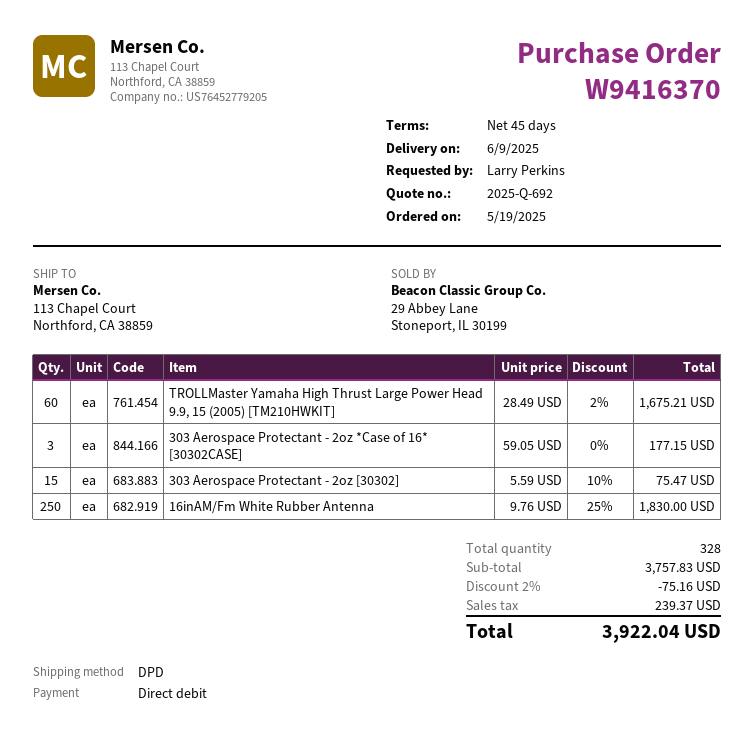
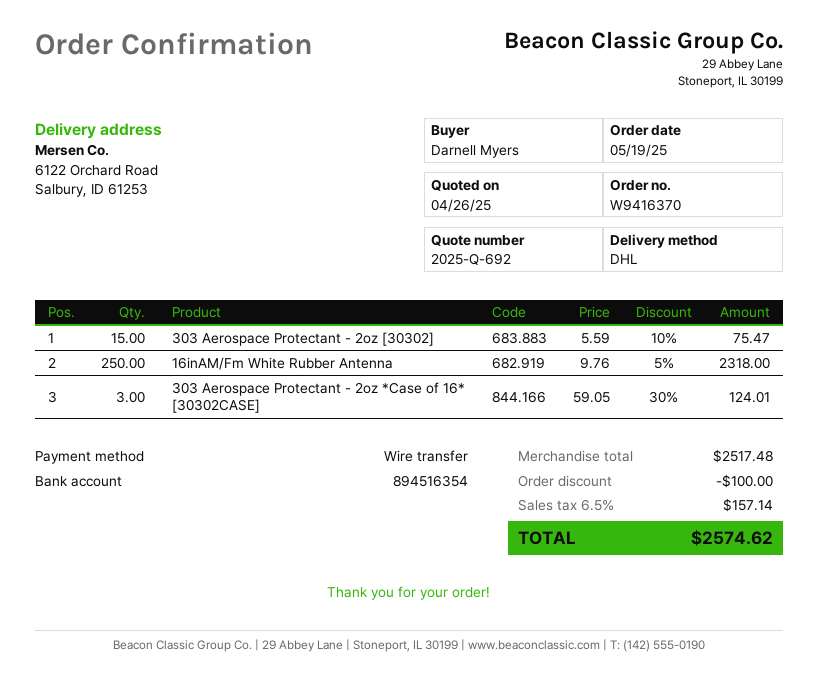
ordered by: Larry Perkins -> Darnell Myers
payment method: direct debit -> bank transfer
shipping method: DPD -> DHL
ship to: 113 Chapel Court, Northford, CA 38859 -> 6122 Orchard Road, Salbury, ID 61253
TROLLMaster Yamaha High Thrust Large Power Head 9.9, 15 (2005) [TM210HWKIT]: 60 x 28.49 - 2% = 1675.21 -> none
303 Aerospace Protectant - 2oz *Case of 16* [30302CASE]: 3 x 59.05 = 177.15 -> 3 x 59.05 - 30% = 124.01
16inAM/Fm White Rubber Antenna: 250 x 9.76 - 25% = 1830.00 -> 250 x 9.76 - 5% = 2318.00
subtotal: 3757.83 -> 2517.48
discount: 75.16 -> 100.00
tax: 239.37 -> 157.14
total: 3922.04 -> 2574.62

